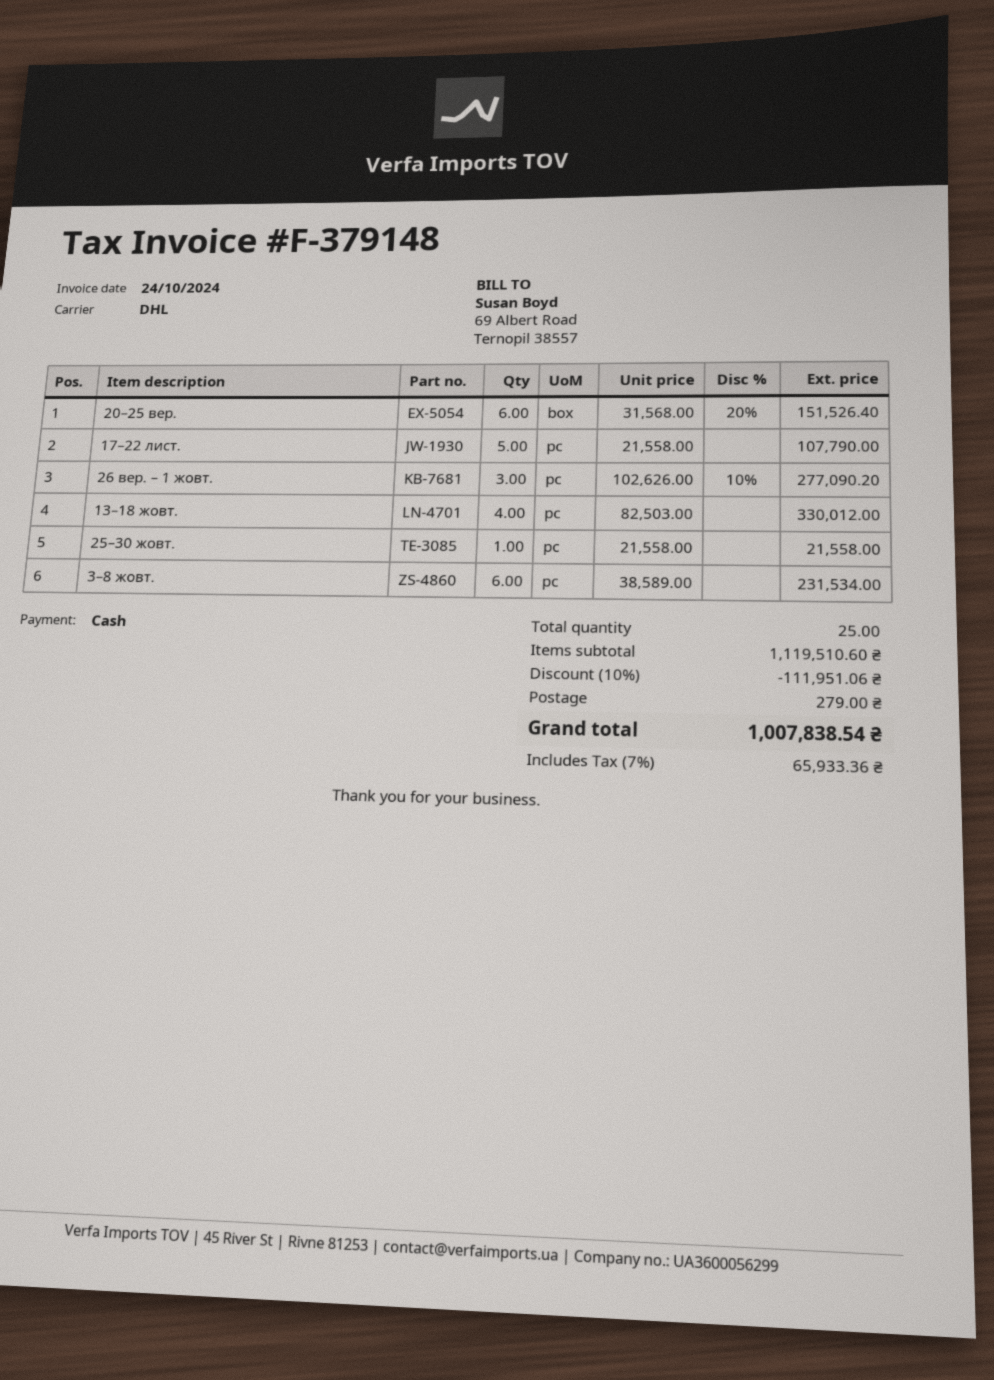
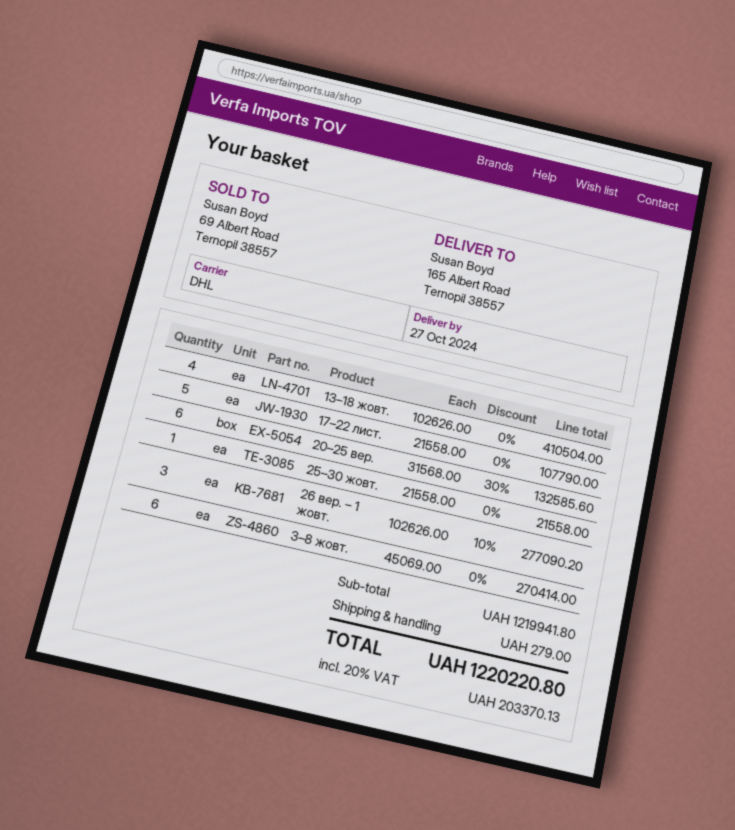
20–25 вер.: 6 x 31568.00 - 20% = 151526.40 -> 6 x 31568.00 - 30% = 132585.60
13–18 жовт.: 4 x 82503.00 = 330012.00 -> 4 x 102626.00 = 410504.00
3–8 жовт.: 6 x 38589.00 = 231534.00 -> 6 x 45069.00 = 270414.00
subtotal: 1119510.60 -> 1219941.80
discount: 10% = 111951.06 -> none
tax: 7% = 65933.36 -> 20% = 203370.13
total: 1007838.54 -> 1220220.80

